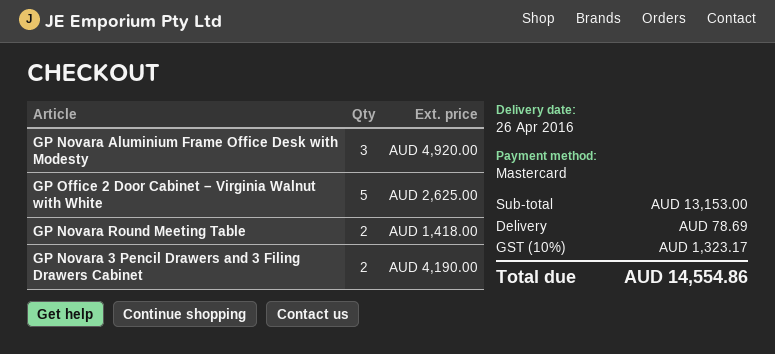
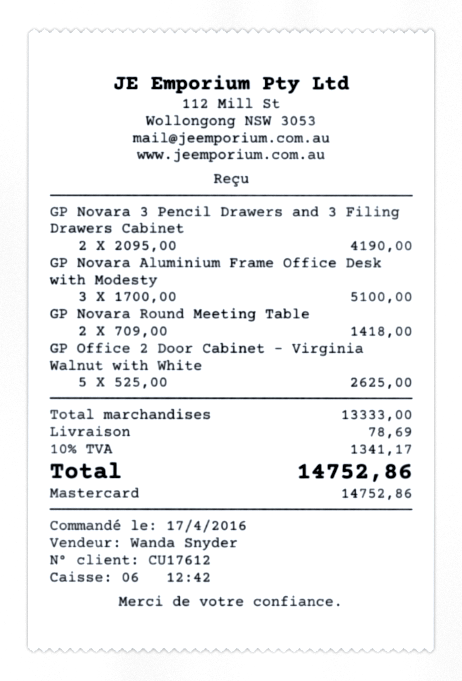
GP Novara Aluminium Frame Office Desk with Modesty: 3 for 4920.00 -> 3 for 5100.00
subtotal: 13153.00 -> 13333.00
tax: 10% = 1323.17 -> 10% = 1341.17
total: 14554.86 -> 14752.86

